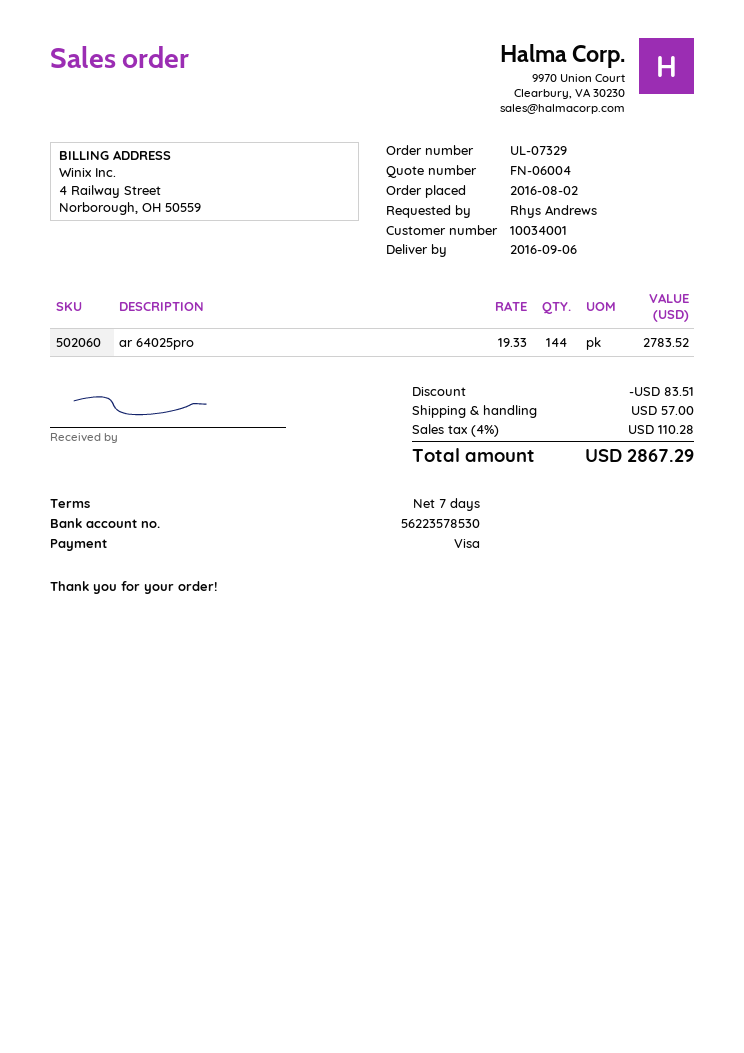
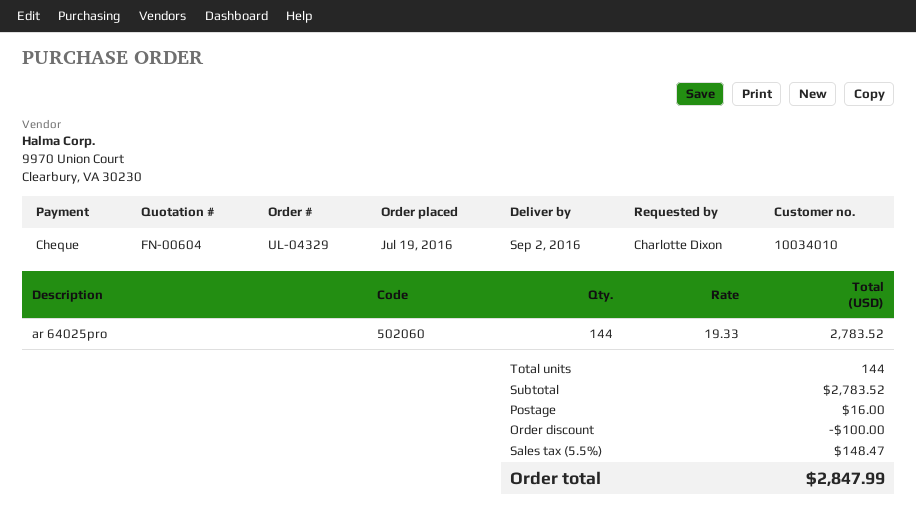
quote number: FN-06004 -> FN-00604
order number: UL-07329 -> UL-04329
order date: 2016-08-02 -> 2016-07-19
delivery date: 2016-09-06 -> 2016-09-02
customer number: 10034001 -> 10034010
ordered by: Rhys Andrews -> Charlotte Dixon
payment method: Visa -> cheque
discount: 83.51 -> 100.00
shipping: 57.00 -> 16.00
tax: 4% = 110.28 -> 5.5% = 148.47
total: 2867.29 -> 2847.99

